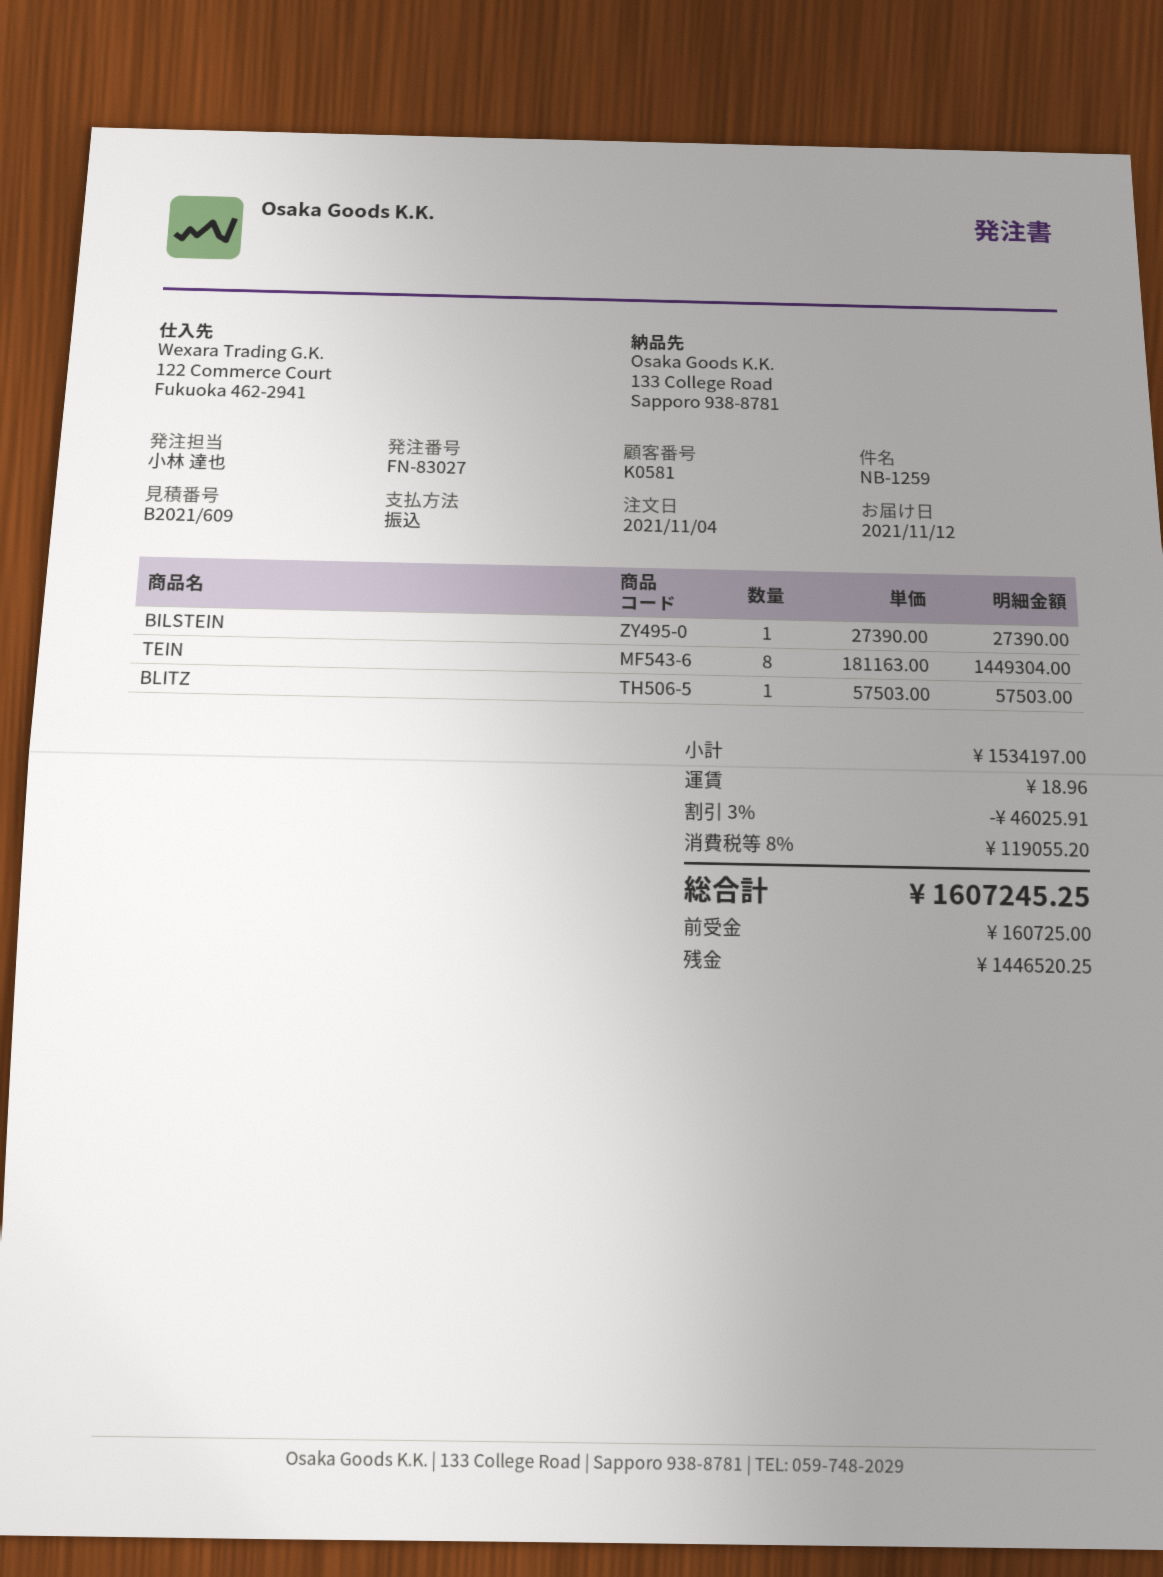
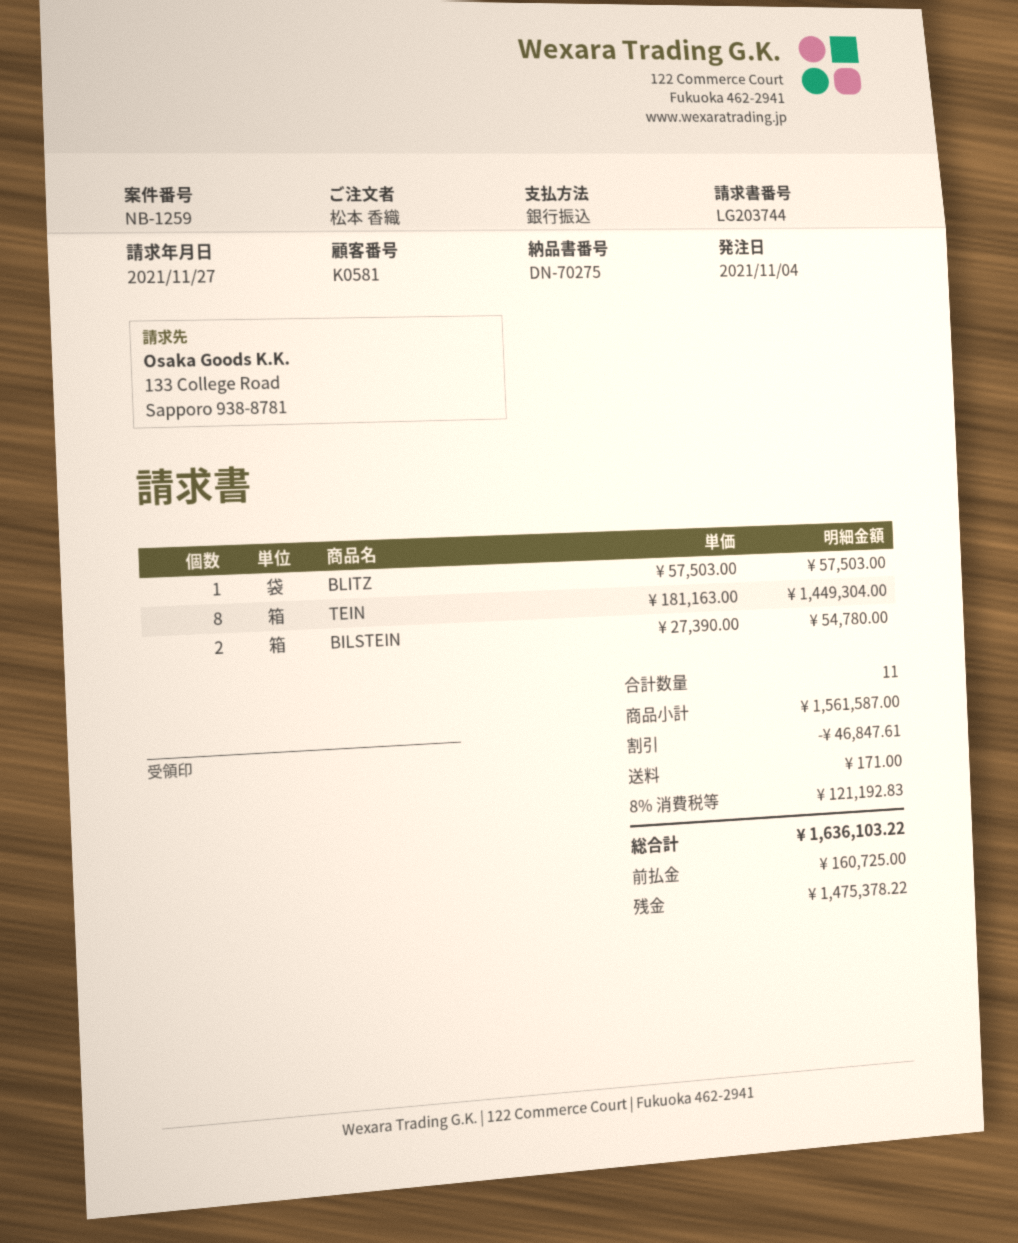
ordered by: 小林 達也 -> 松本 香織
BILSTEIN: 1 x 27390.00 = 27390.00 -> 2 x 27390.00 = 54780.00
subtotal: 1534197.00 -> 1561587.00
discount: 46025.91 -> 46847.61
shipping: 18.96 -> 171.00
tax: 8% = 119055.20 -> 8% = 121192.83
total: 1607245.25 -> 1636103.22
balance: 1446520.25 -> 1475378.22

